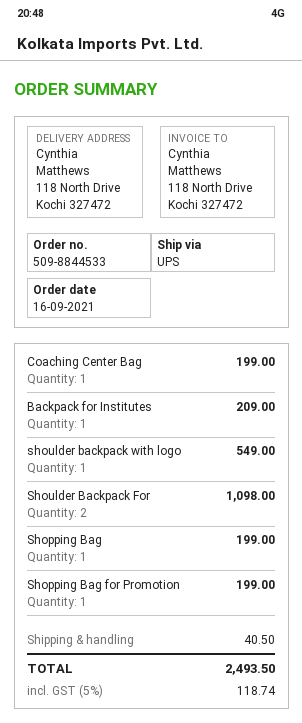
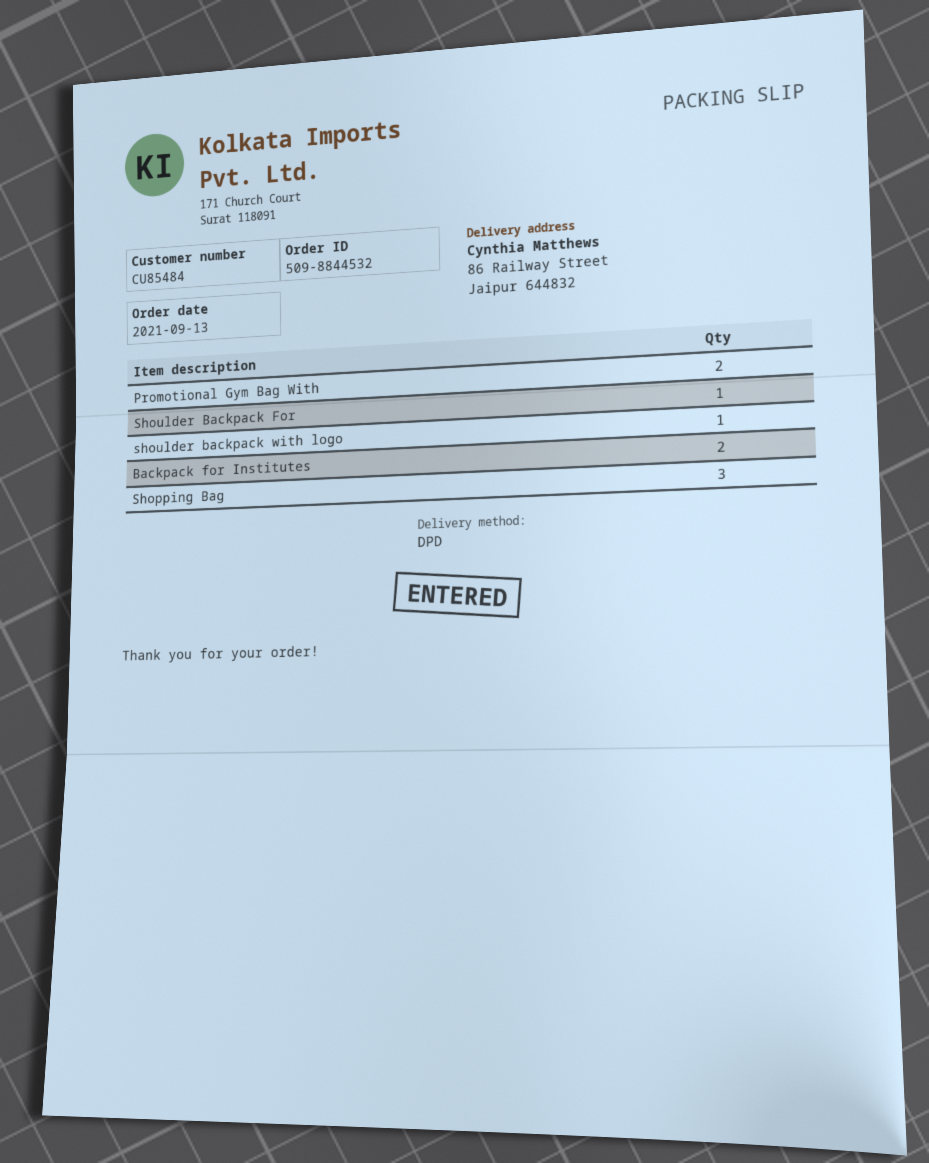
order number: 509-8844533 -> 509-8844532
order date: 2021-09-16 -> 2021-09-13
shipping method: UPS -> DPD
ship to: 118 North Drive, Kochi 327472 -> 86 Railway Street, Jaipur 644832
Coaching Center Bag: 1 -> none
Backpack for Institutes: 1 -> 2
Shoulder Backpack For: 2 -> 1
Shopping Bag: 1 -> 3
Shopping Bag for Promotion: 1 -> none
Promotional Gym Bag With: none -> 2

